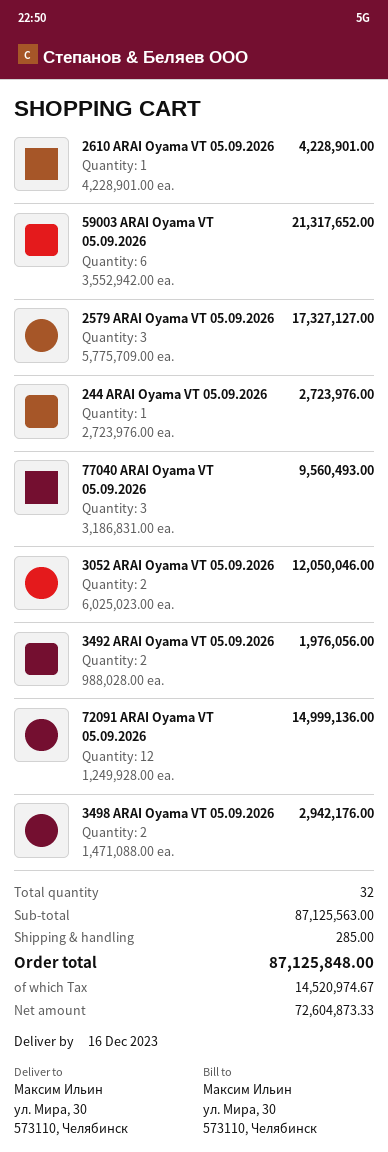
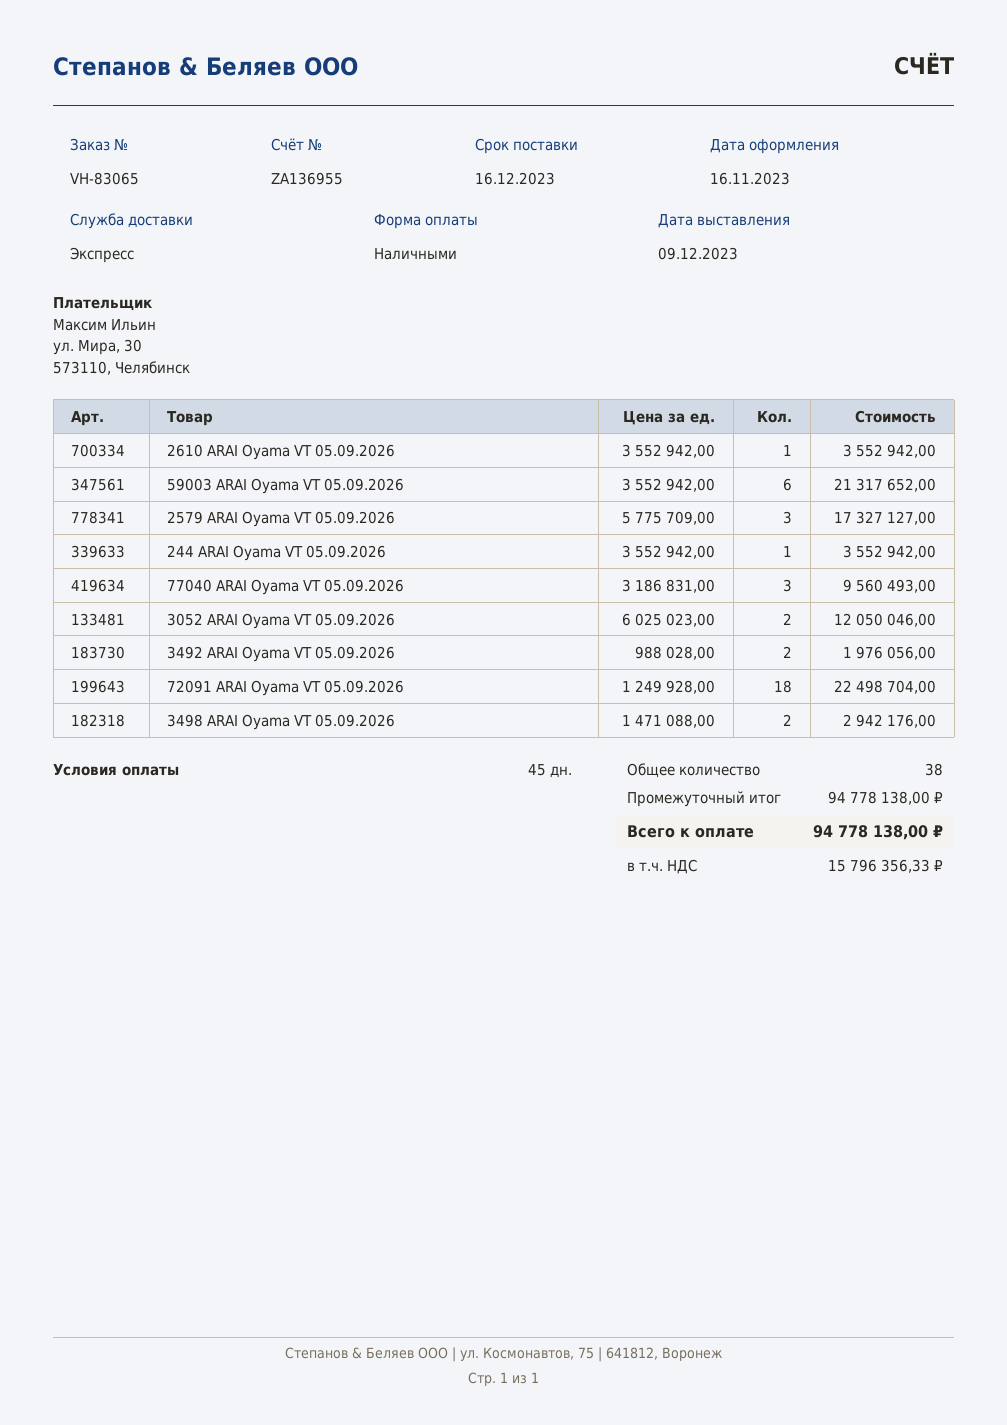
2610 ARAI Oyama VT 05.09.2026: 1 x 4228901.00 = 4228901.00 -> 1 x 3552942.00 = 3552942.00
244 ARAI Oyama VT 05.09.2026: 1 x 2723976.00 = 2723976.00 -> 1 x 3552942.00 = 3552942.00
72091 ARAI Oyama VT 05.09.2026: 12 x 1249928.00 = 14999136.00 -> 18 x 1249928.00 = 22498704.00
total quantity: 32 -> 38
subtotal: 87125563.00 -> 94778138.00
shipping: 285.00 -> none
tax: 14520974.67 -> 15796356.33
total: 87125848.00 -> 94778138.00

